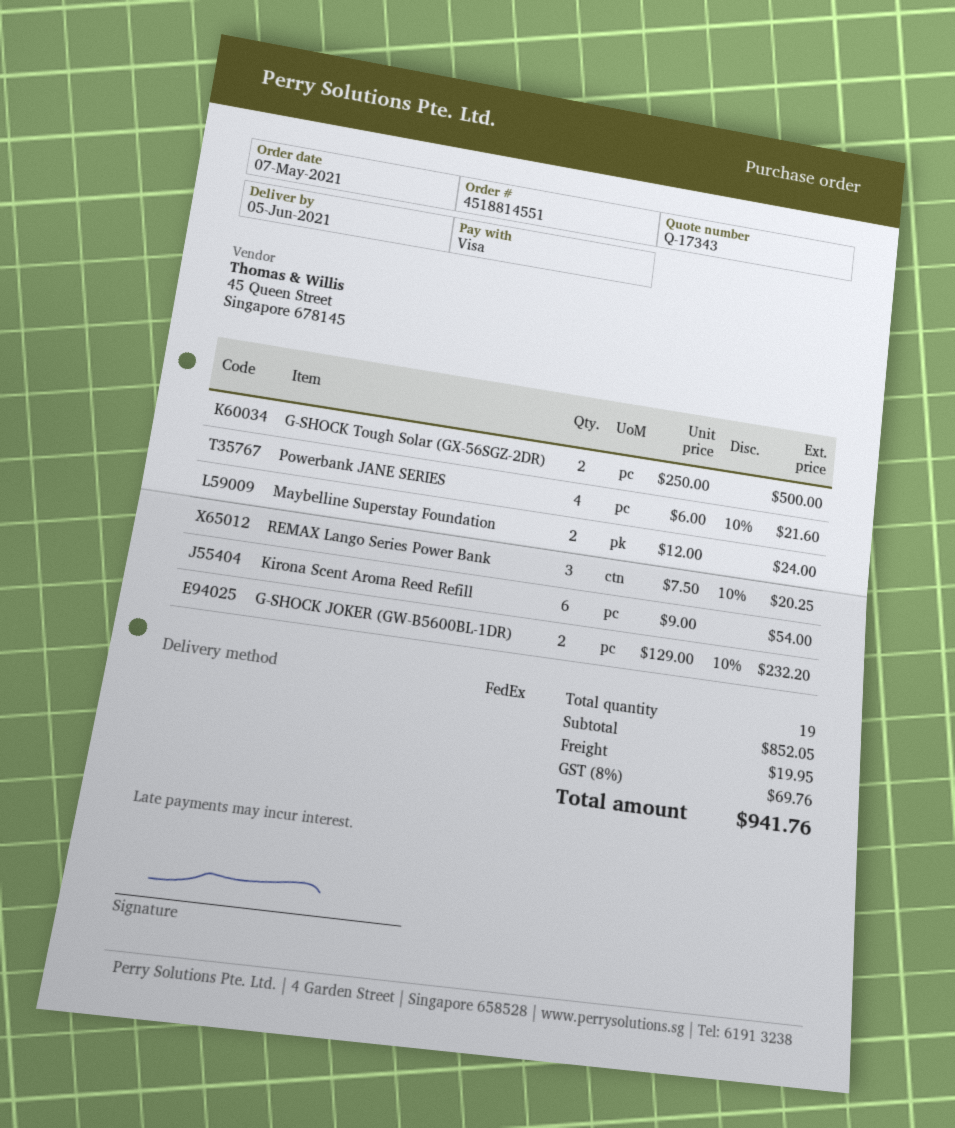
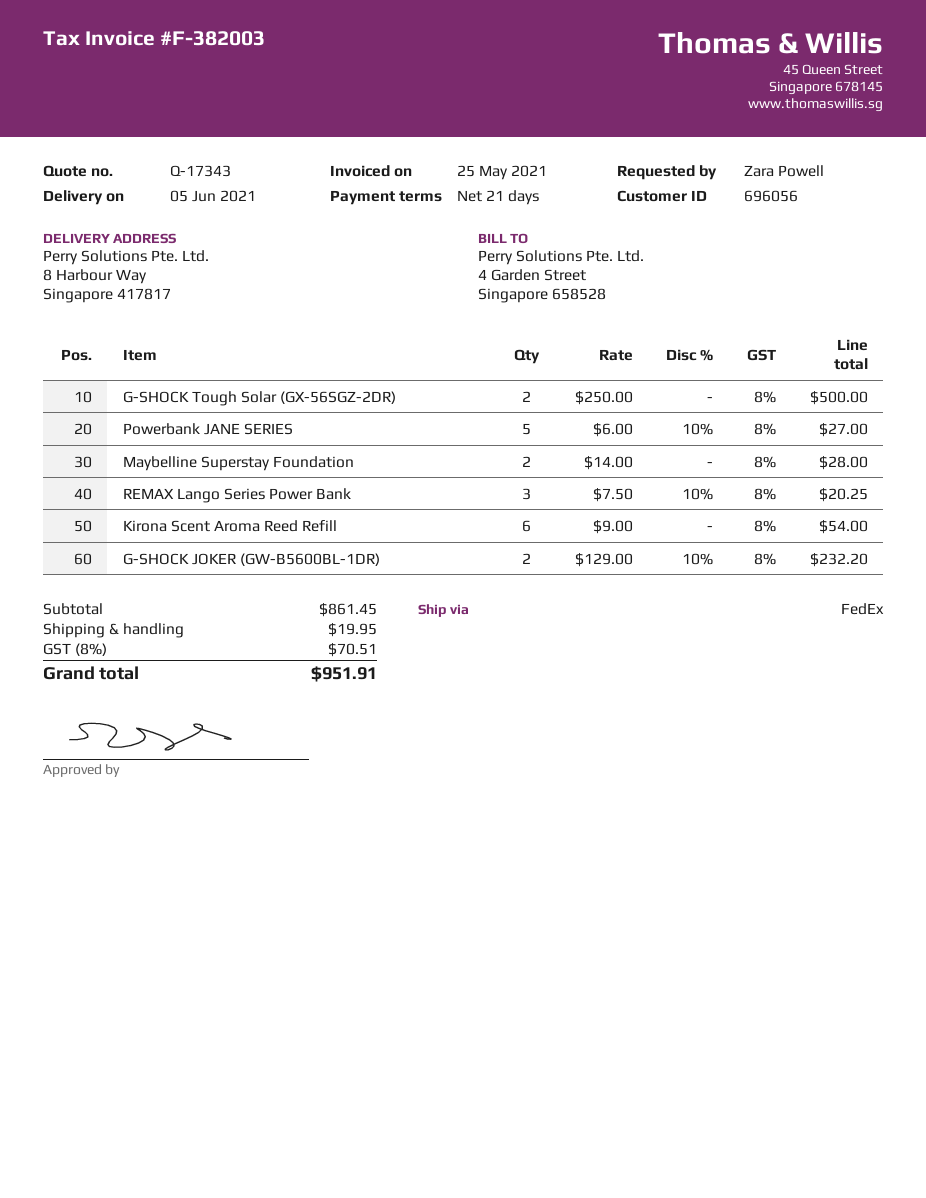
Powerbank JANE SERIES: 4 x 6.00 - 10% = 21.60 -> 5 x 6.00 - 10% = 27.00
Maybelline Superstay Foundation: 2 x 12.00 = 24.00 -> 2 x 14.00 = 28.00
subtotal: 852.05 -> 861.45
tax: 8% = 69.76 -> 8% = 70.51
total: 941.76 -> 951.91

